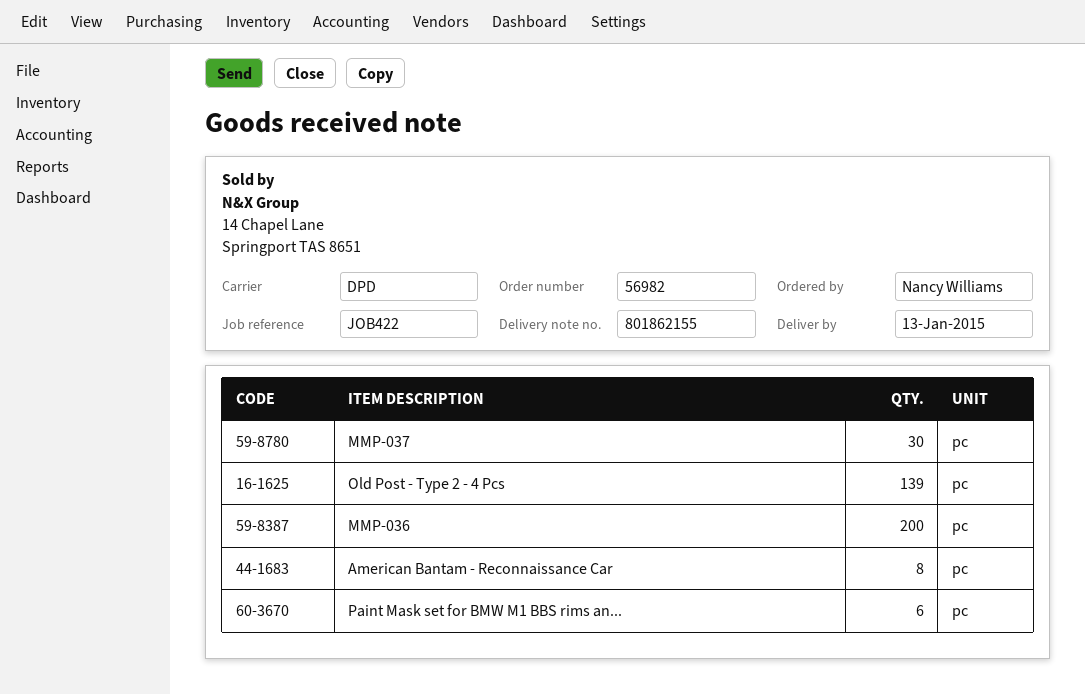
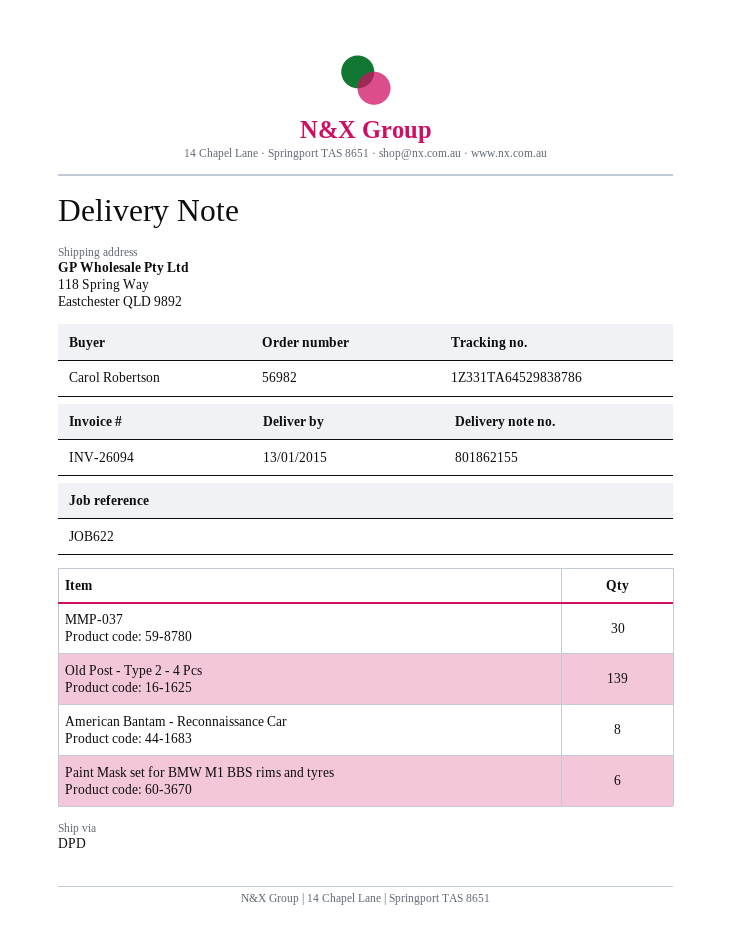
reference: JOB422 -> JOB622
ordered by: Nancy Williams -> Carol Robertson
MMP-036: 200 -> none

